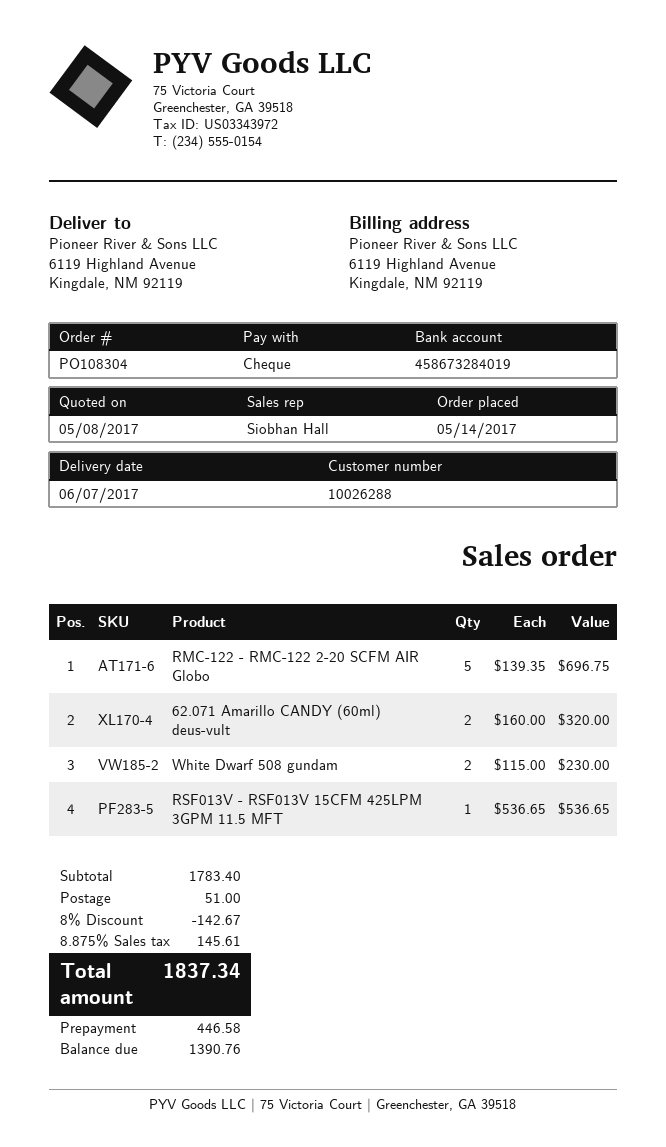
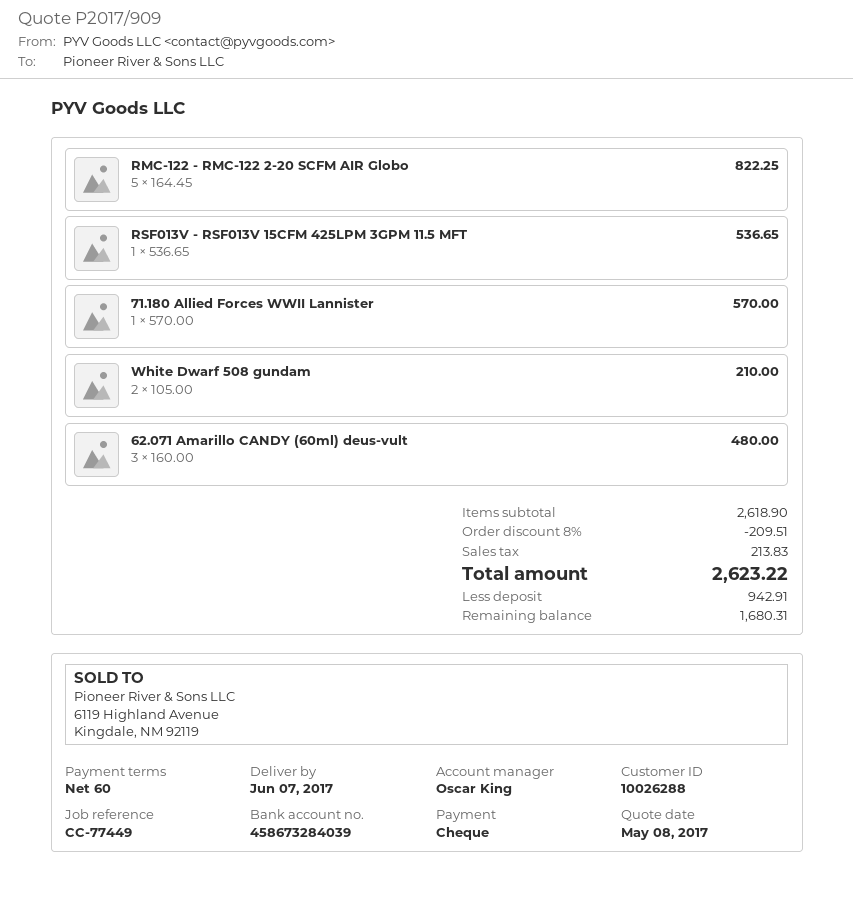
sales rep: Siobhan Hall -> Oscar King
bank account: 458673284019 -> 458673284039
RMC-122 - RMC-122 2-20 SCFM AIR Globo: 5 x 139.35 = 696.75 -> 5 x 164.45 = 822.25
62.071 Amarillo CANDY (60ml) deus-vult: 2 x 160.00 = 320.00 -> 3 x 160.00 = 480.00
White Dwarf 508 gundam: 2 x 115.00 = 230.00 -> 2 x 105.00 = 210.00
71.180 Allied Forces WWII Lannister: none -> 1 x 570.00 = 570.00
subtotal: 1783.40 -> 2618.90
discount: 8% = 142.67 -> 8% = 209.51
shipping: 51.00 -> none
tax: 145.61 -> 213.83
total: 1837.34 -> 2623.22
deposit: 446.58 -> 942.91
balance: 1390.76 -> 1680.31

